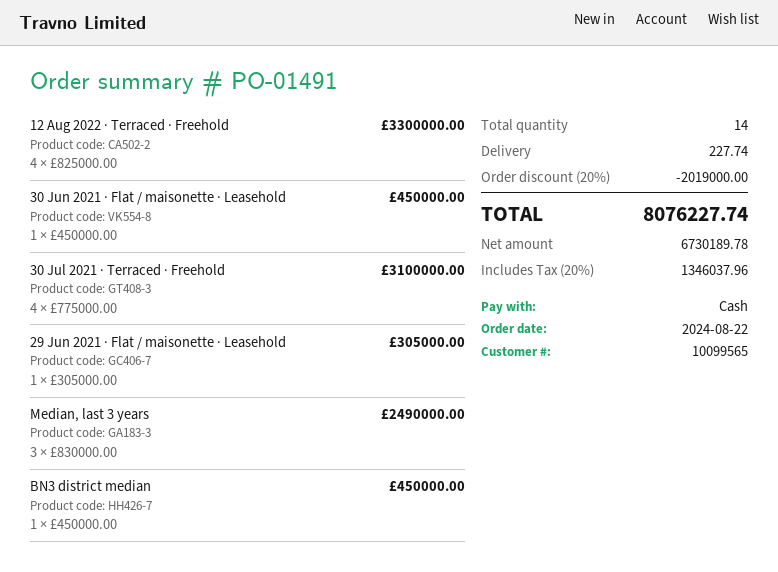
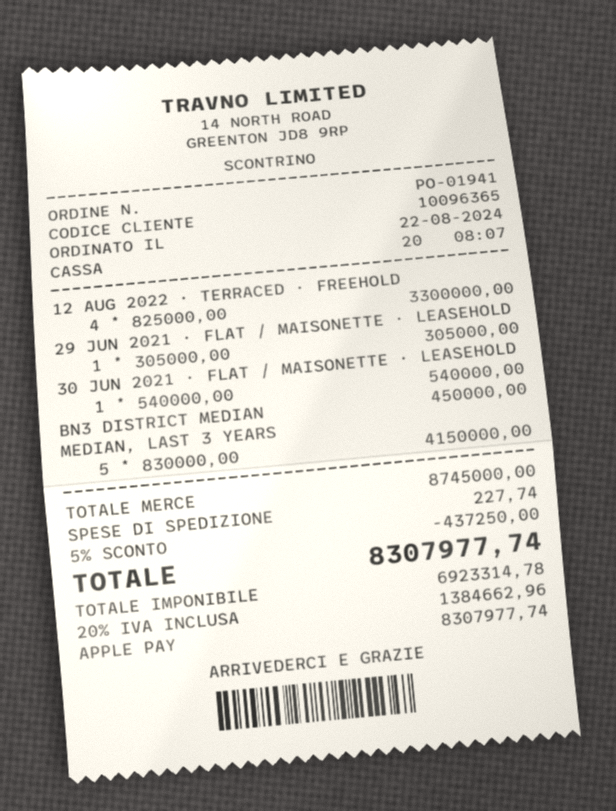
order number: PO-01491 -> PO-01941
customer number: 10099565 -> 10096365
payment method: cash -> Apple Pay
30 Jun 2021 · Flat / maisonette · Leasehold: 1 x 450000.00 = 450000.00 -> 1 x 540000.00 = 540000.00
30 Jul 2021 · Terraced · Freehold: 4 x 775000.00 = 3100000.00 -> none
Median, last 3 years: 3 x 830000.00 = 2490000.00 -> 5 x 830000.00 = 4150000.00
discount: 20% = 2019000.00 -> 5% = 437250.00
net: 6730189.78 -> 6923314.78
tax: 20% = 1346037.96 -> 20% = 1384662.96
total: 8076227.74 -> 8307977.74

